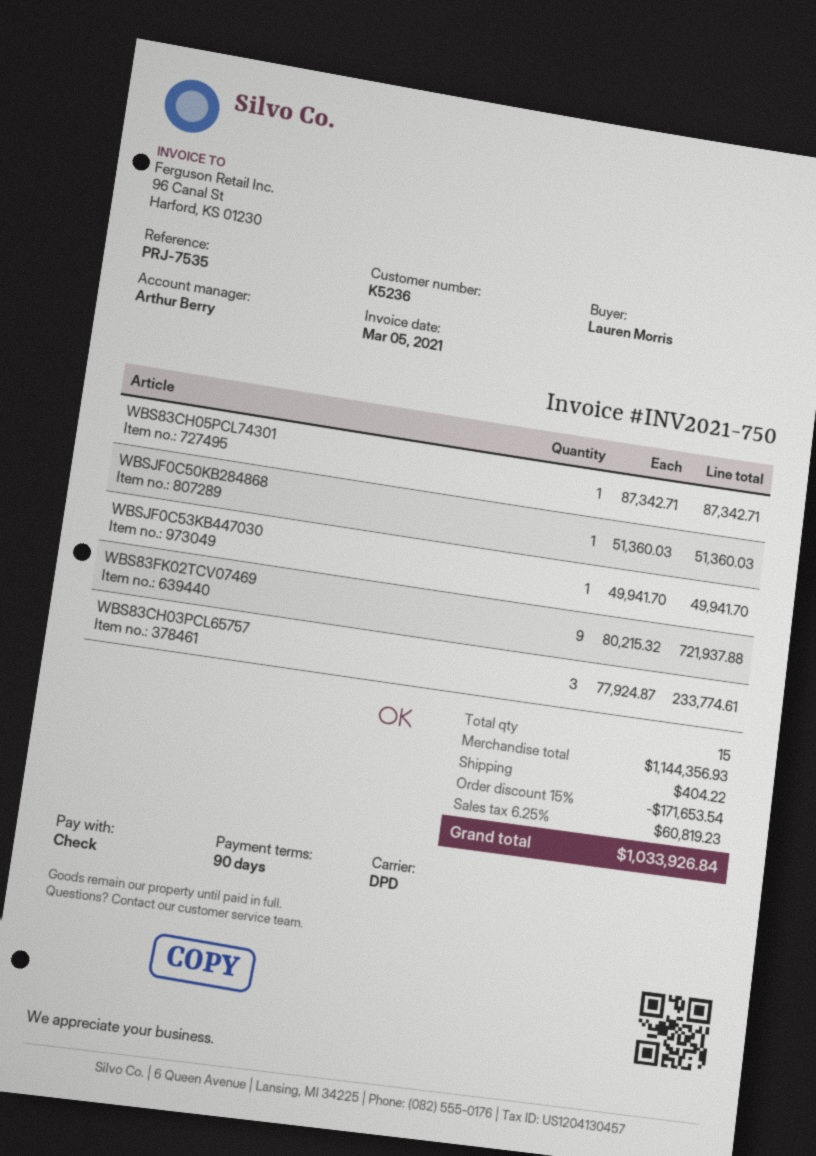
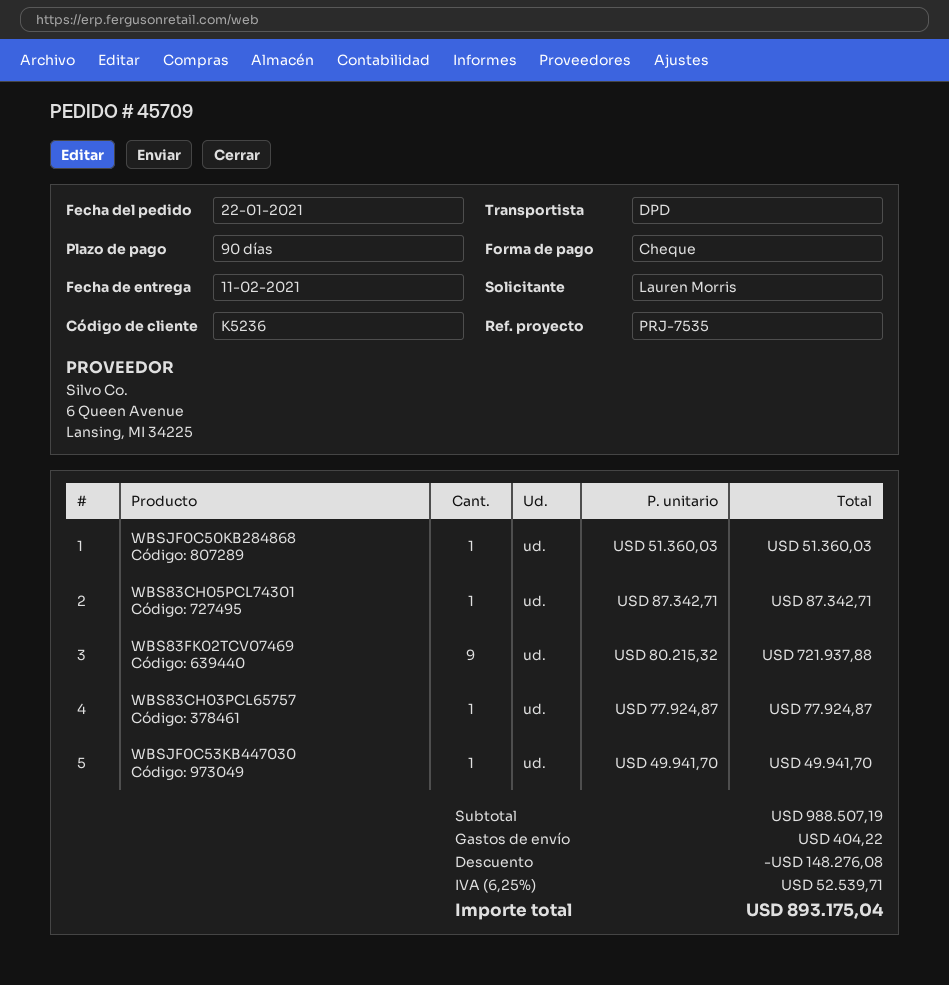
WBS83CH03PCL65757: 3 x 77924.87 = 233774.61 -> 1 x 77924.87 = 77924.87
subtotal: 1144356.93 -> 988507.19
discount: 171653.54 -> 148276.08
tax: 6.25% = 60819.23 -> 6.25% = 52539.71
total: 1033926.84 -> 893175.04

